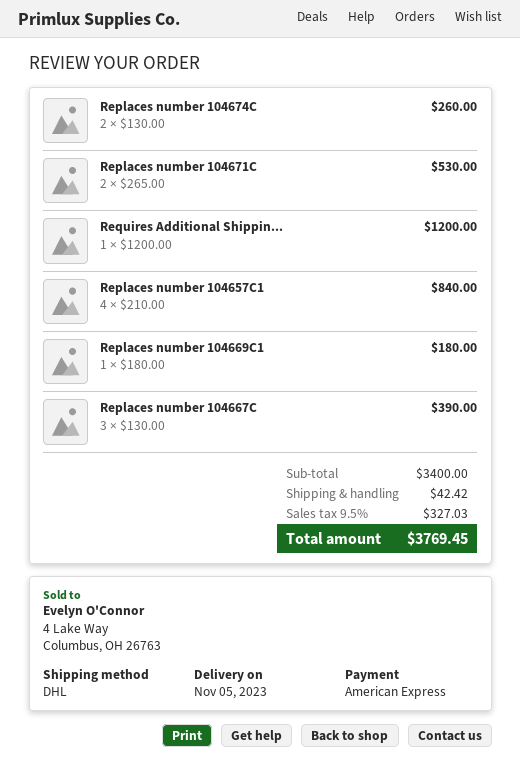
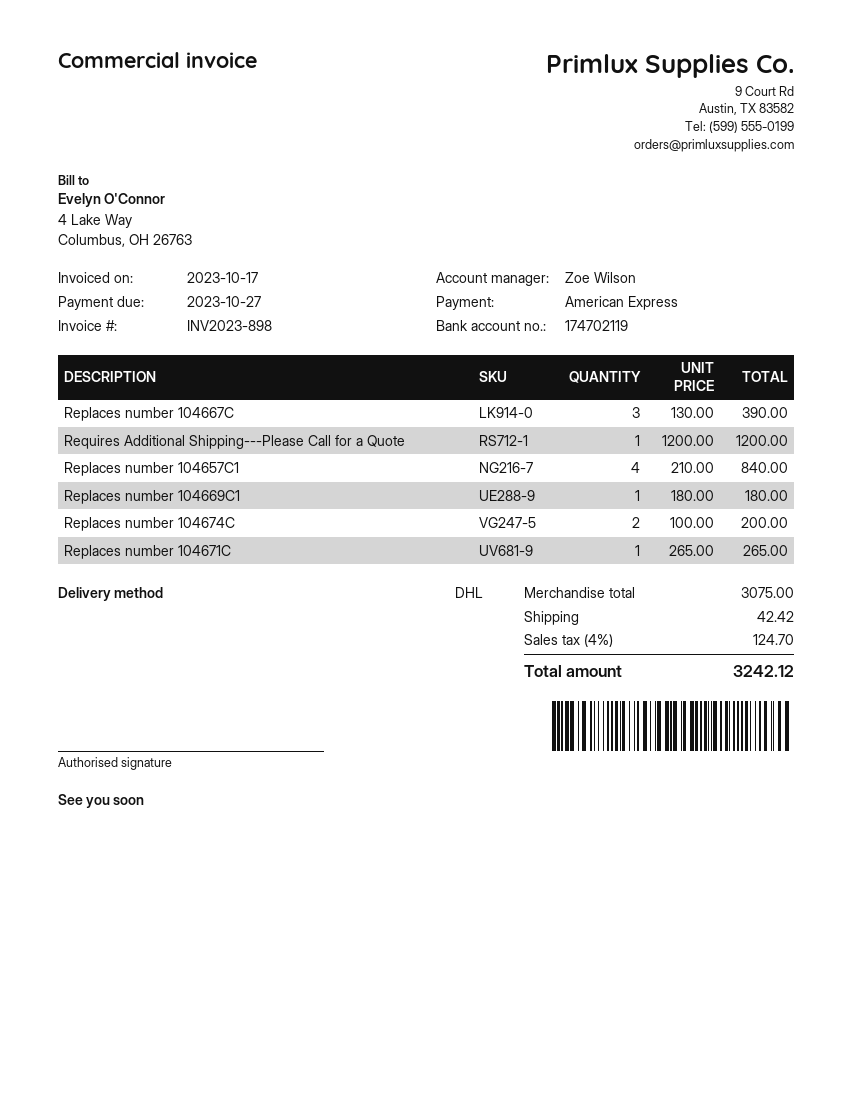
Replaces number 104674C: 2 x 130.00 = 260.00 -> 2 x 100.00 = 200.00
Replaces number 104671C: 2 x 265.00 = 530.00 -> 1 x 265.00 = 265.00
subtotal: 3400.00 -> 3075.00
tax: 9.5% = 327.03 -> 4% = 124.70
total: 3769.45 -> 3242.12

